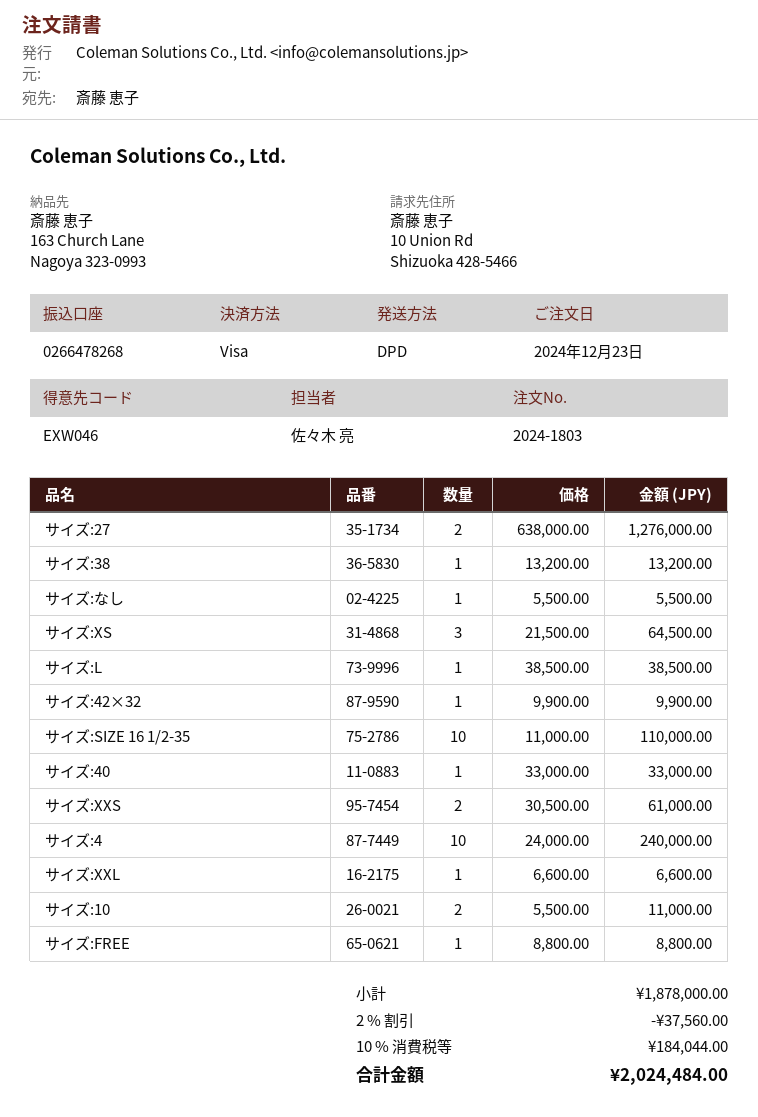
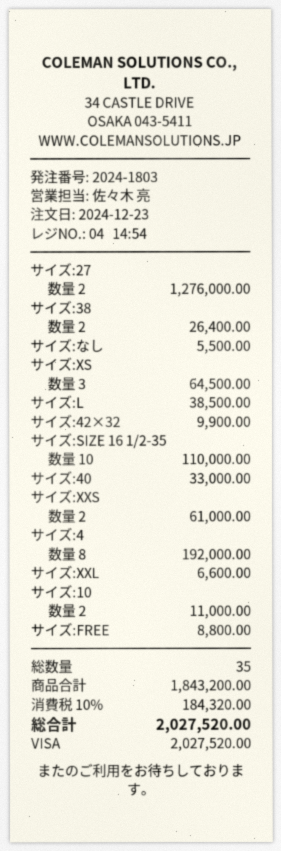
サイズ:38: 1 for 13200.00 -> 2 for 26400.00
サイズ:4: 10 for 240000.00 -> 8 for 192000.00
subtotal: 1878000.00 -> 1843200.00
discount: 2% = 37560.00 -> none
tax: 10% = 184044.00 -> 10% = 184320.00
total: 2024484.00 -> 2027520.00

